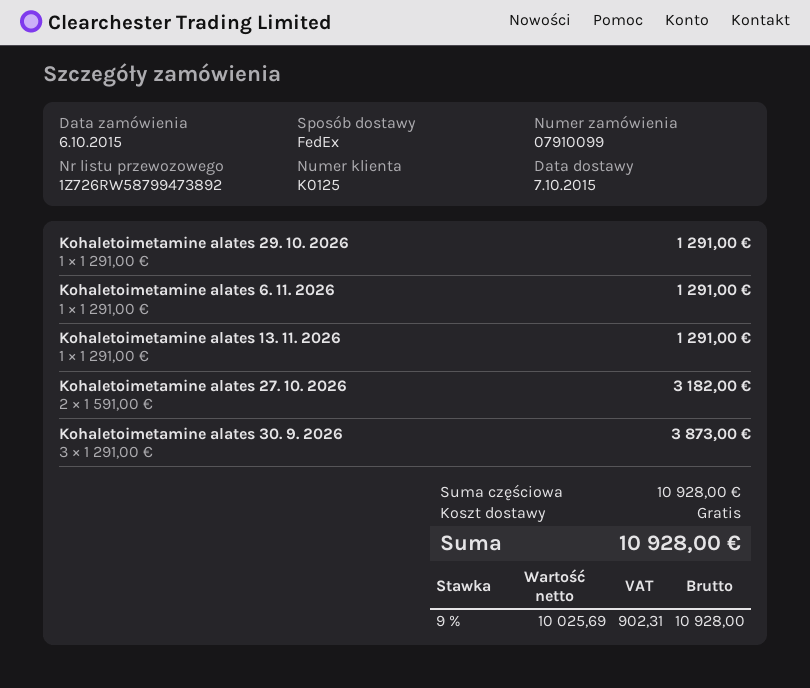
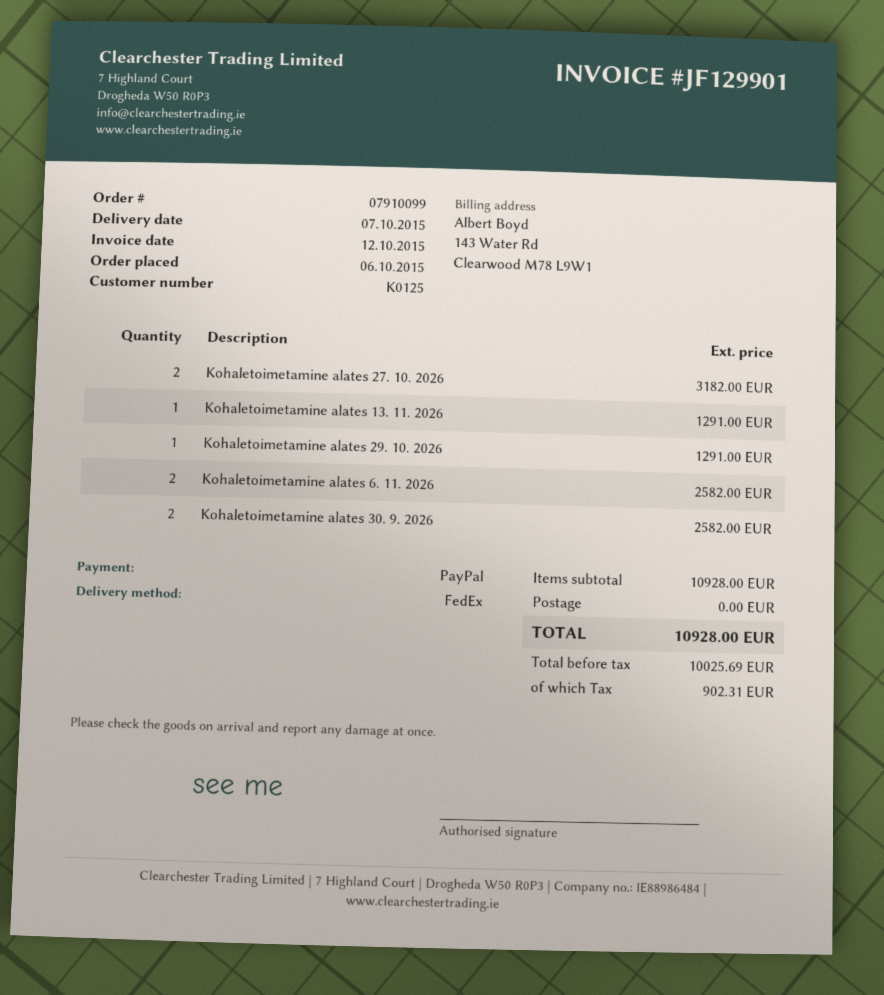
Kohaletoimetamine alates 6. 11. 2026: 1 for 1291.00 -> 2 for 2582.00
Kohaletoimetamine alates 30. 9. 2026: 3 for 3873.00 -> 2 for 2582.00

